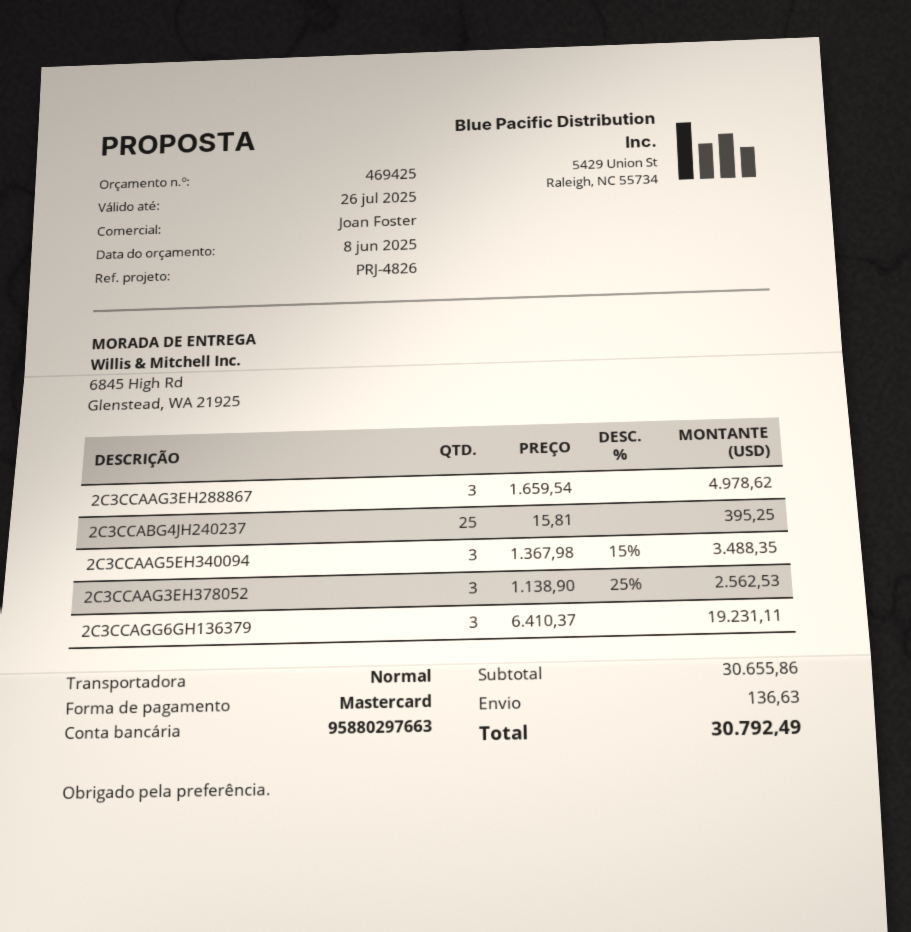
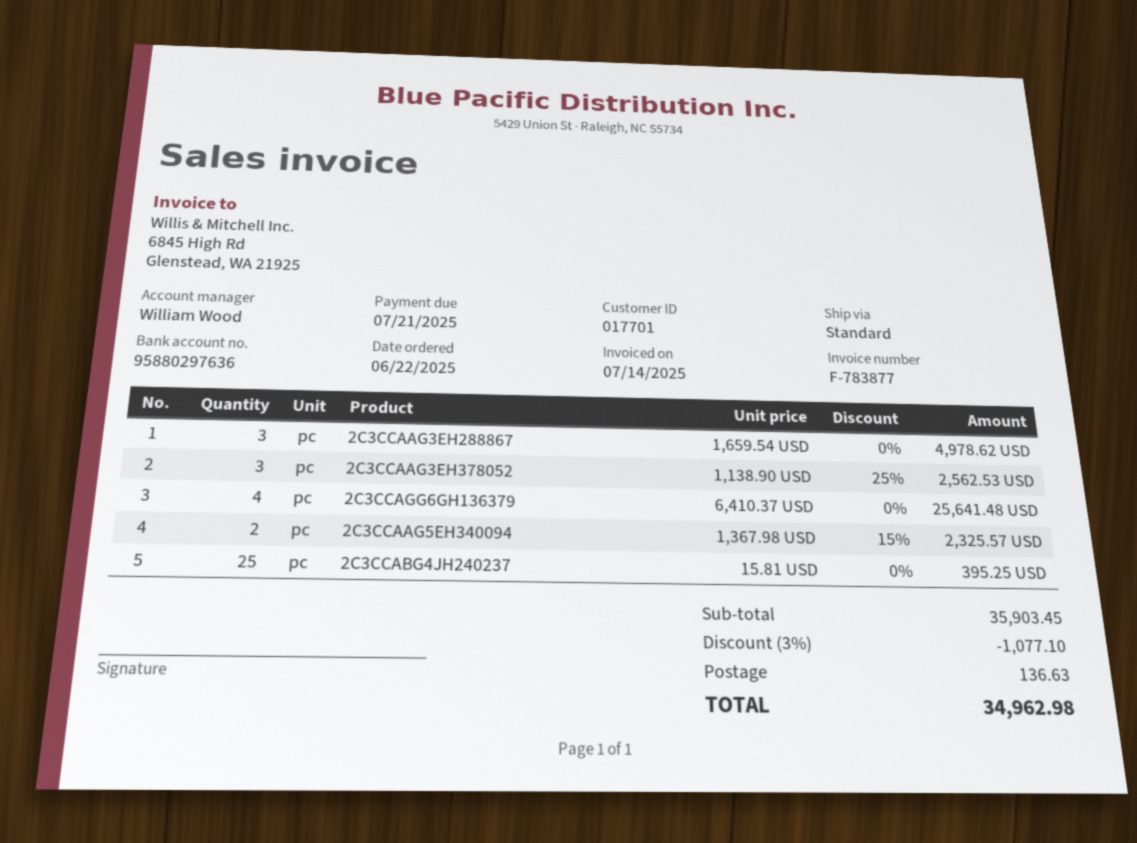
sales rep: Joan Foster -> William Wood
bank account: 95880297663 -> 95880297636
2C3CCAAG5EH340094: 3 x 1367.98 - 15% = 3488.35 -> 2 x 1367.98 - 15% = 2325.57
2C3CCAGG6GH136379: 3 x 6410.37 = 19231.11 -> 4 x 6410.37 = 25641.48
subtotal: 30655.86 -> 35903.45
discount: none -> 3% = 1077.10
total: 30792.49 -> 34962.98

